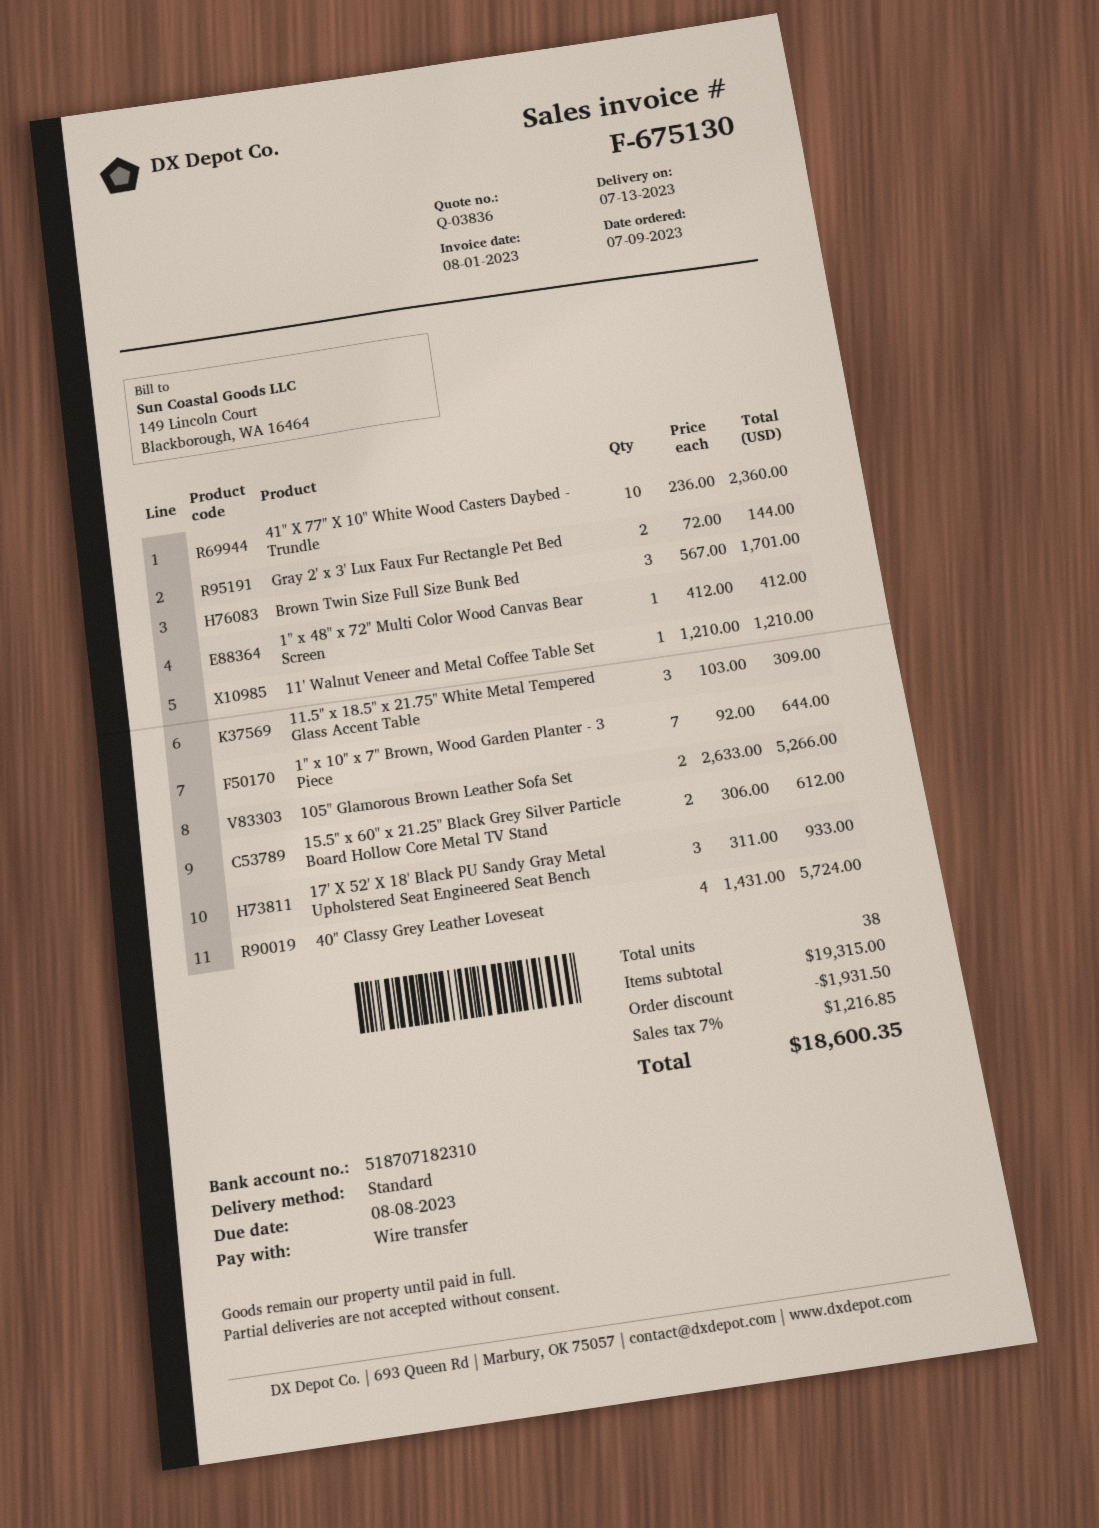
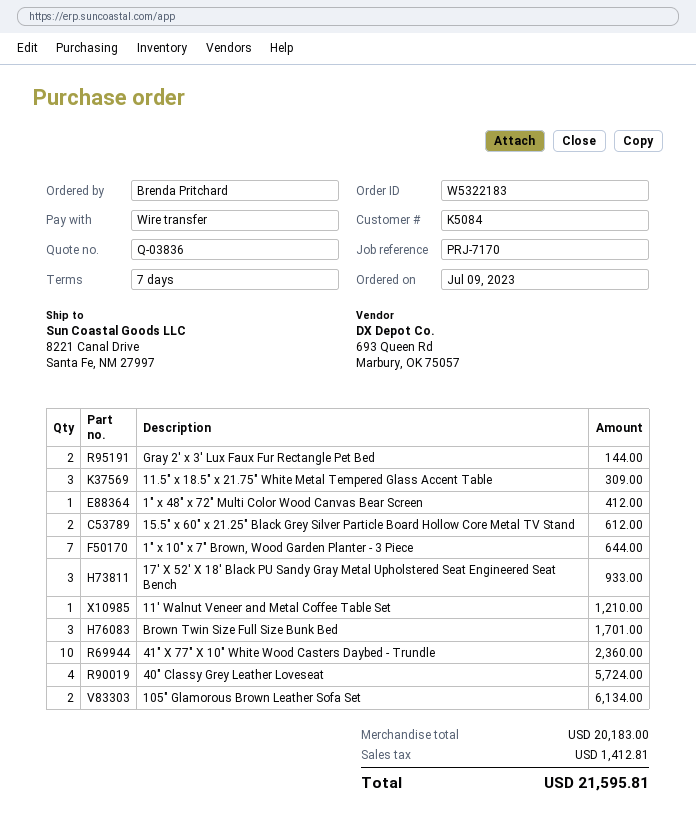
105" Glamorous Brown Leather Sofa Set: 2 for 5266.00 -> 2 for 6134.00
subtotal: 19315.00 -> 20183.00
discount: 1931.50 -> none
tax: 1216.85 -> 1412.81
total: 18600.35 -> 21595.81

